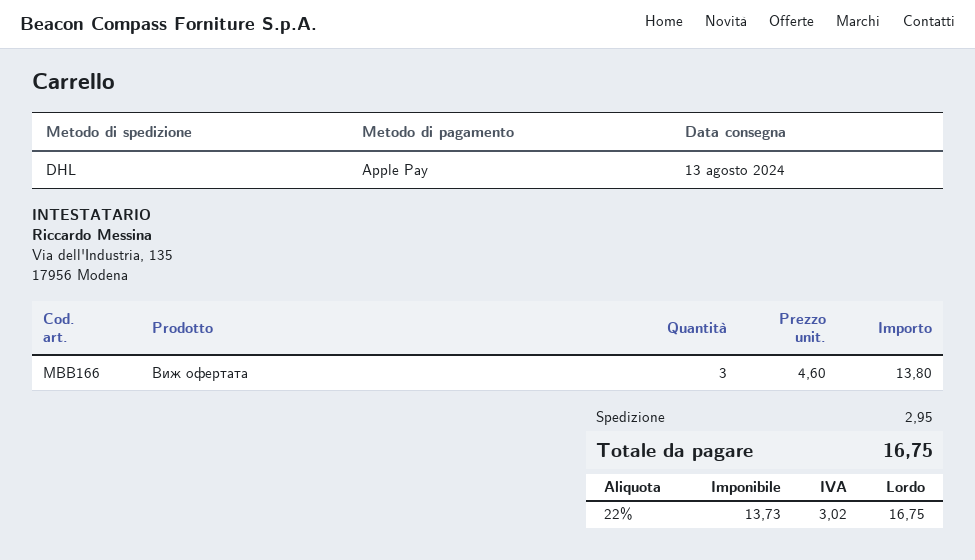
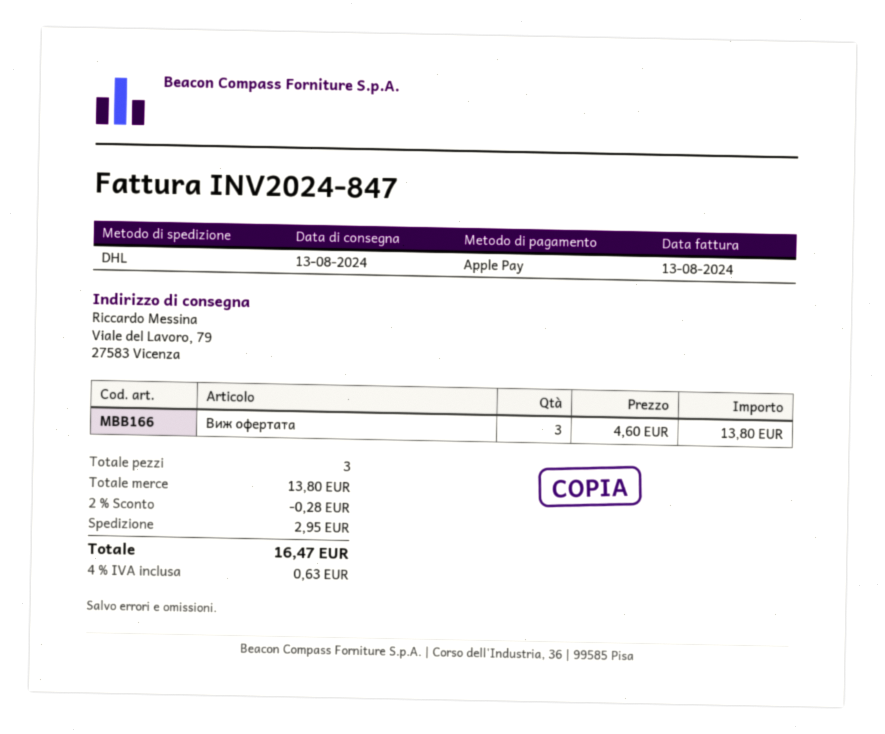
discount: none -> 2% = 0.28
tax: 22% = 3.02 -> 4% = 0.63
total: 16.75 -> 16.47

